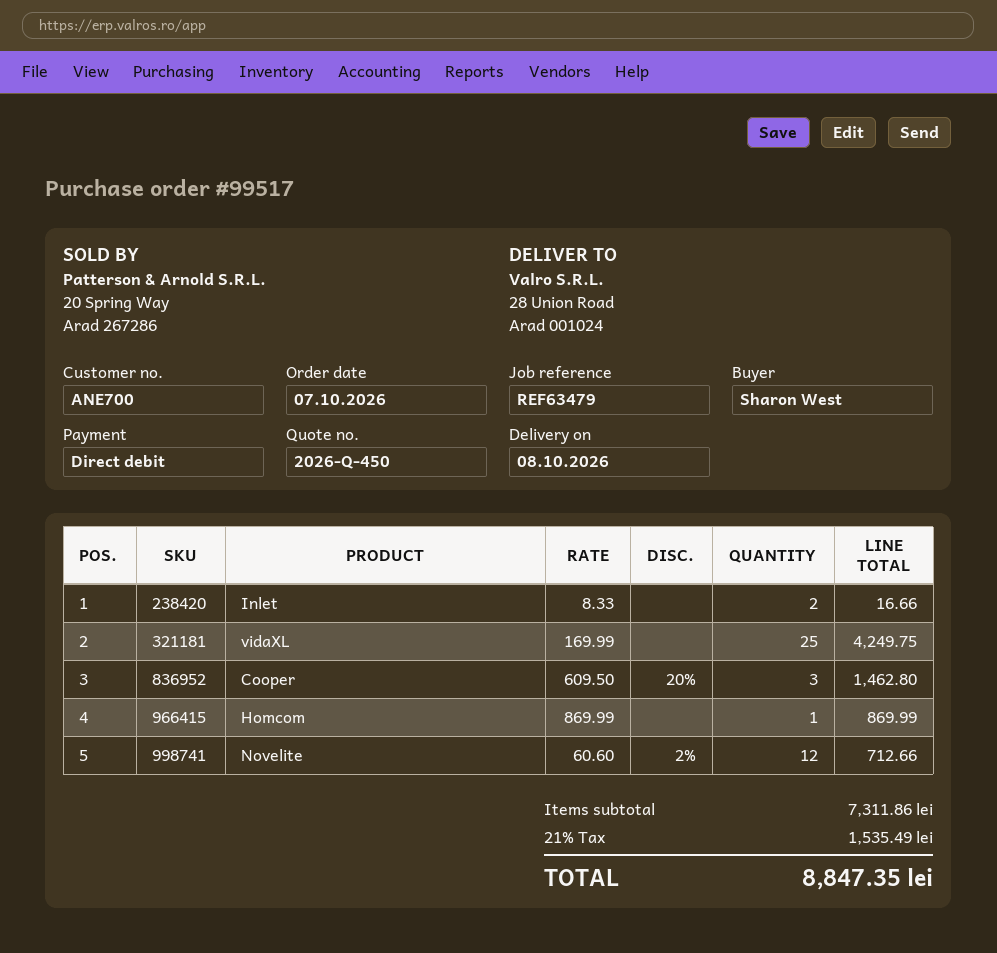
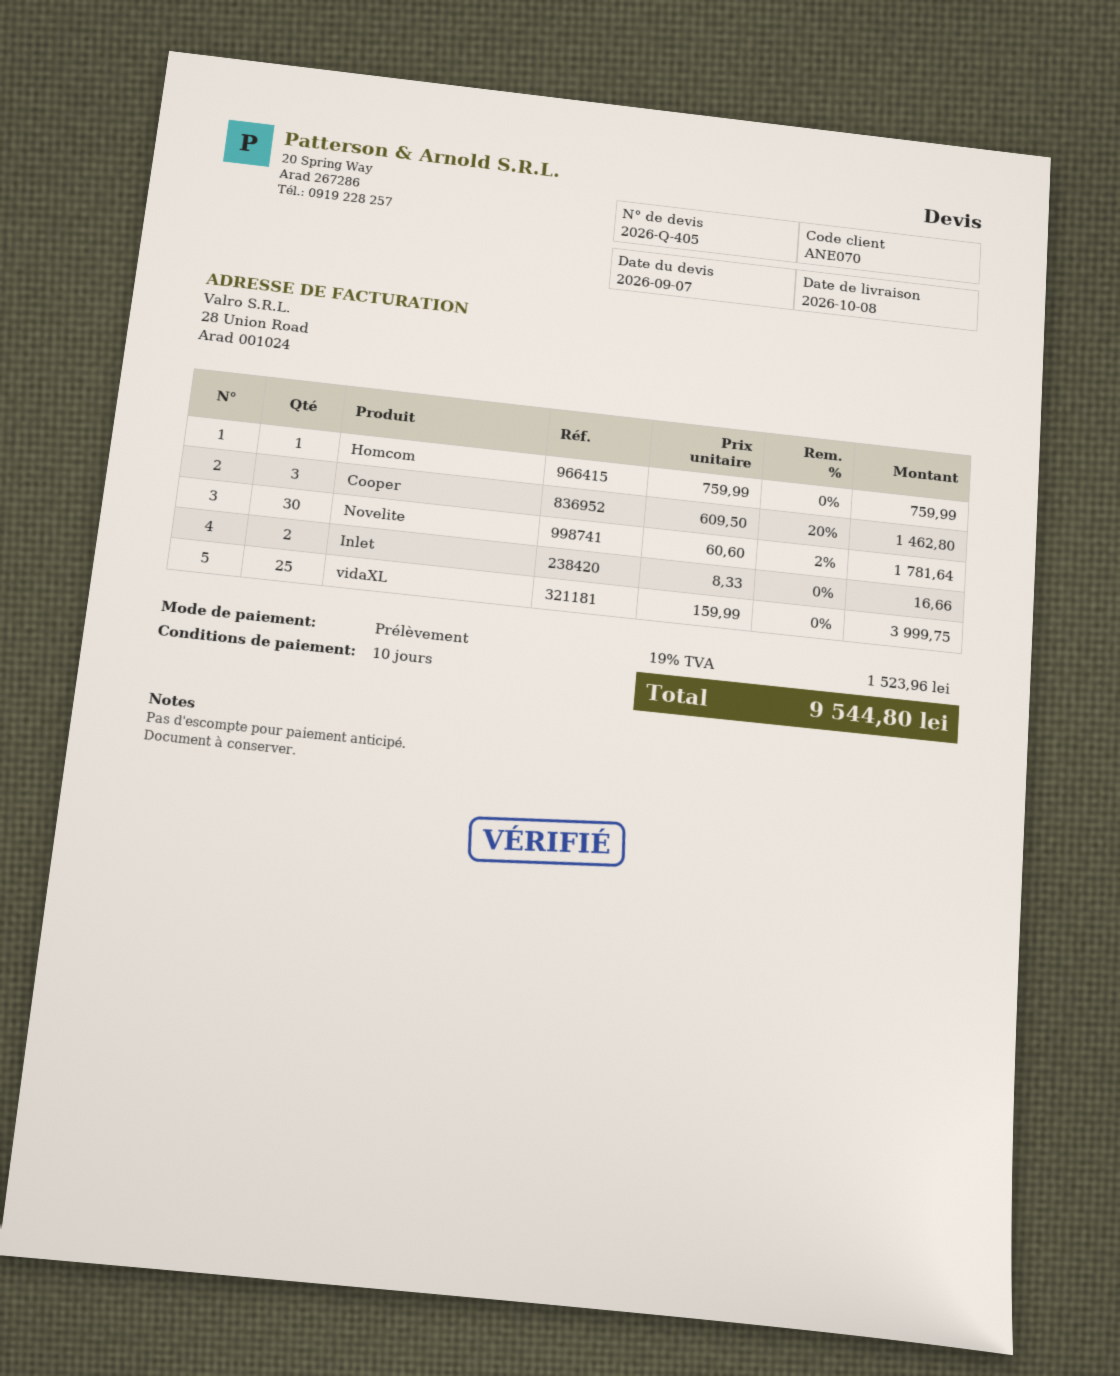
quote number: 2026-Q-450 -> 2026-Q-405
customer number: ANE700 -> ANE070
vidaXL: 25 x 169.99 = 4249.75 -> 25 x 159.99 = 3999.75
Homcom: 1 x 869.99 = 869.99 -> 1 x 759.99 = 759.99
Novelite: 12 x 60.60 - 2% = 712.66 -> 30 x 60.60 - 2% = 1781.64
tax: 21% = 1535.49 -> 19% = 1523.96
total: 8847.35 -> 9544.80

